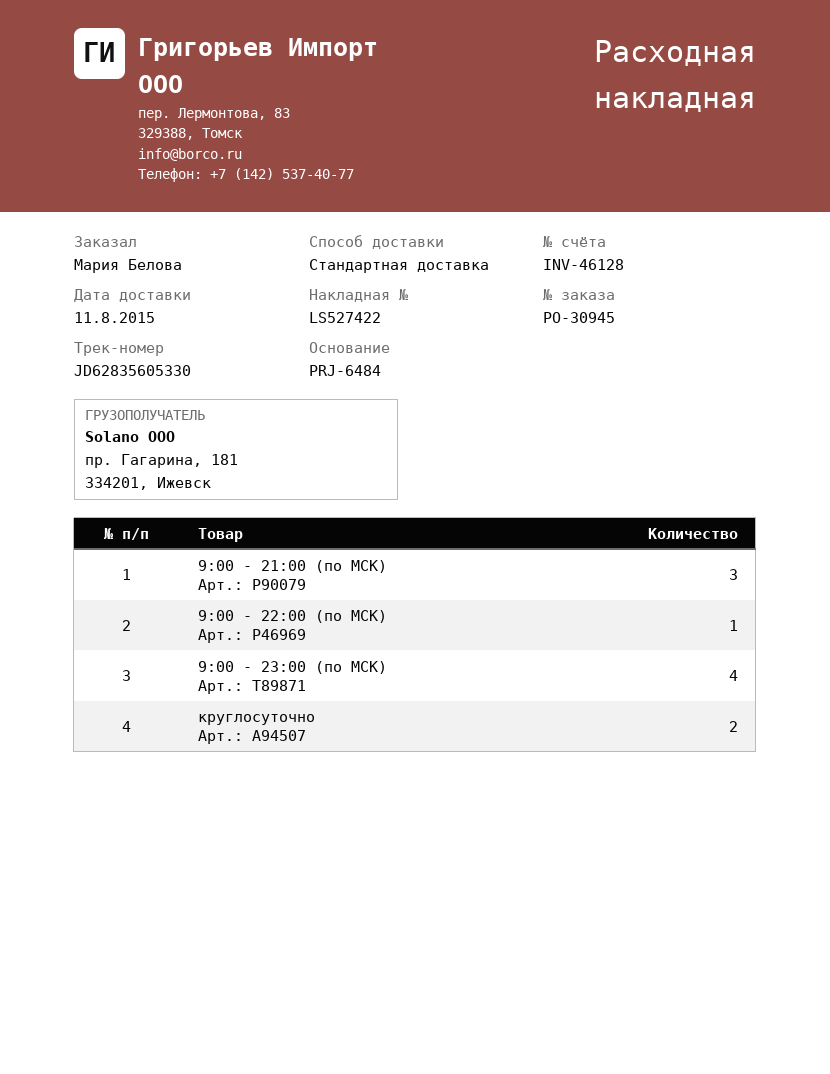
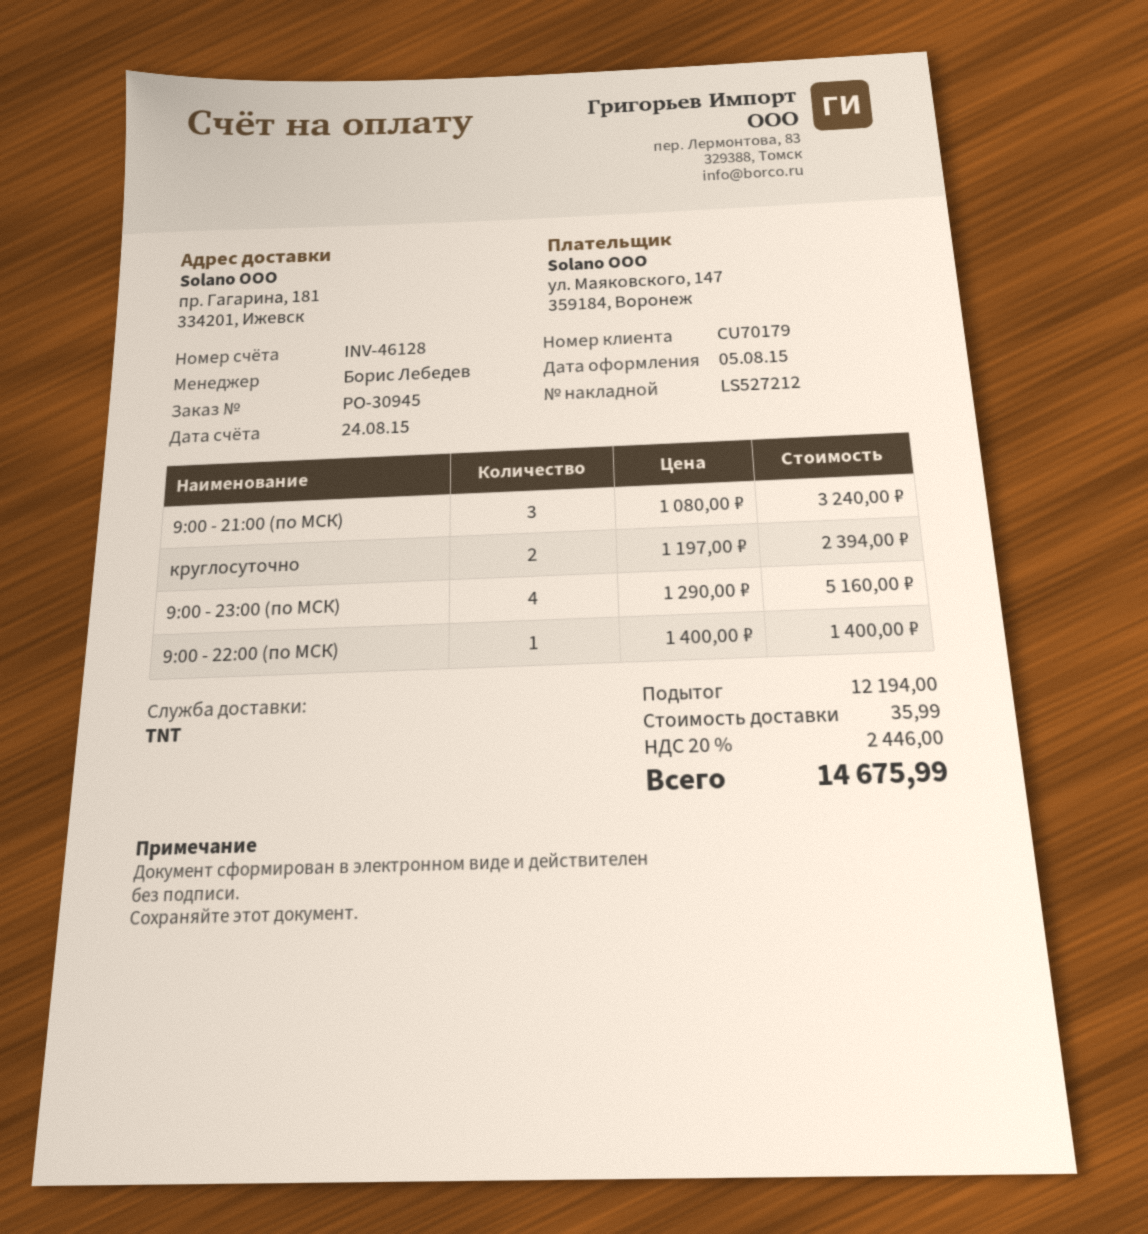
delivery note number: LS527422 -> LS527212
shipping method: standard -> TNT

